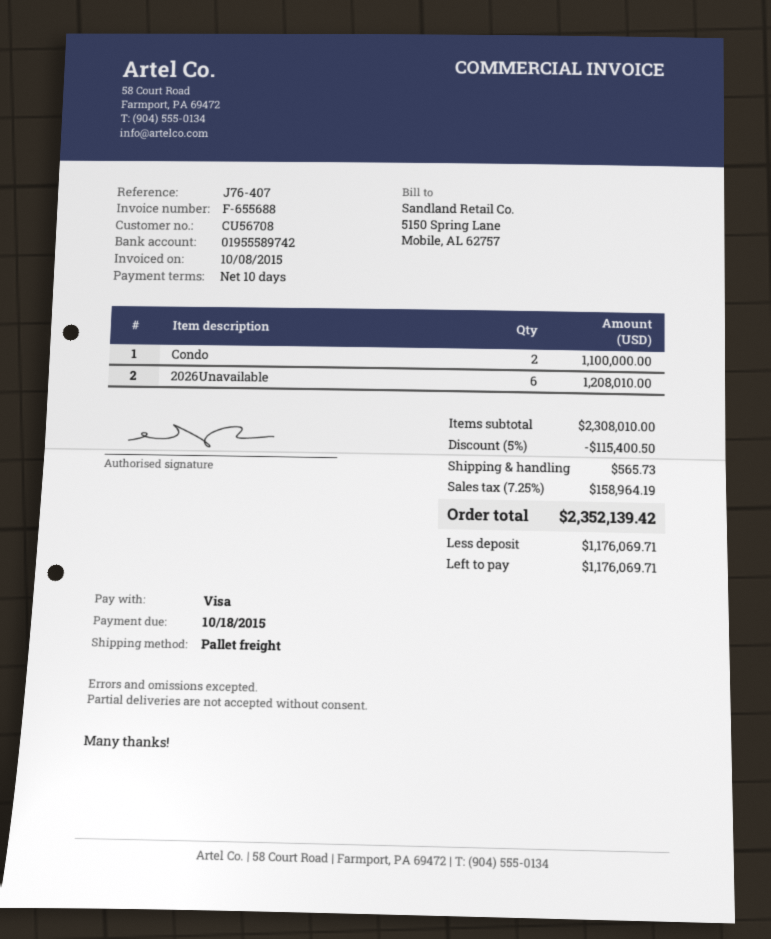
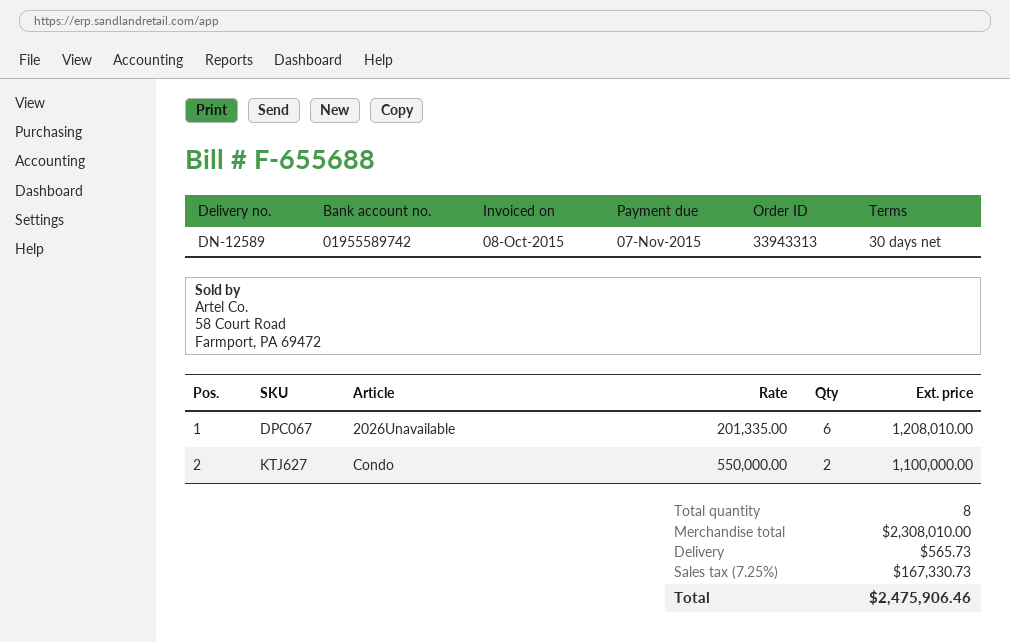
payment terms: 10 days -> 30 days
due date: 2015-10-18 -> 2015-11-07
discount: 5% = 115400.50 -> none
tax: 7.25% = 158964.19 -> 7.25% = 167330.73
total: 2352139.42 -> 2475906.46

